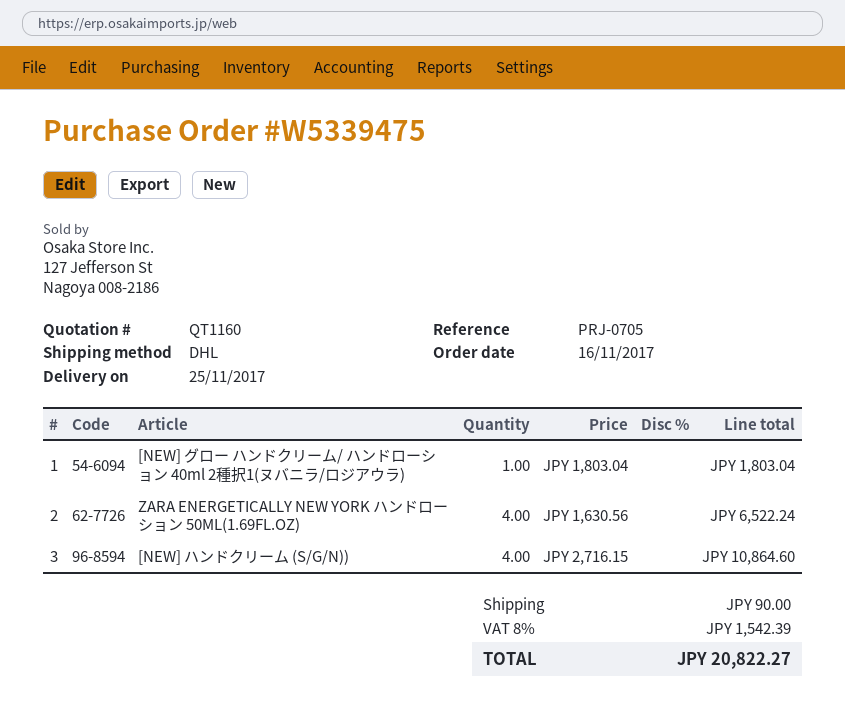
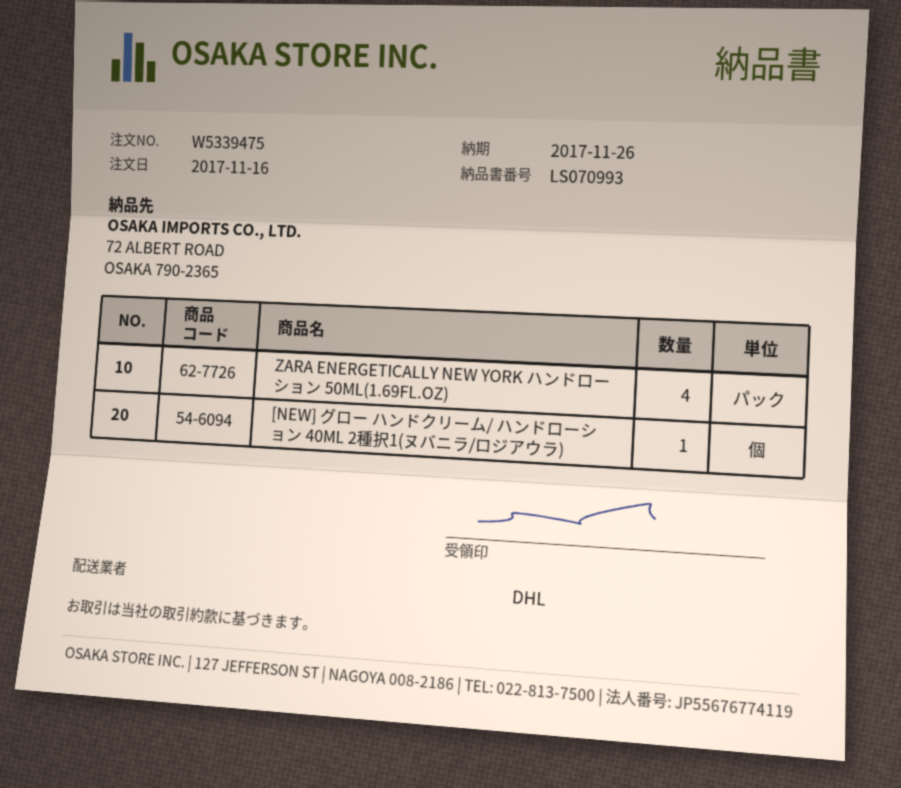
delivery date: 2017-11-25 -> 2017-11-26
[NEW] ハンドクリーム (S/G/N)): 4 -> none

